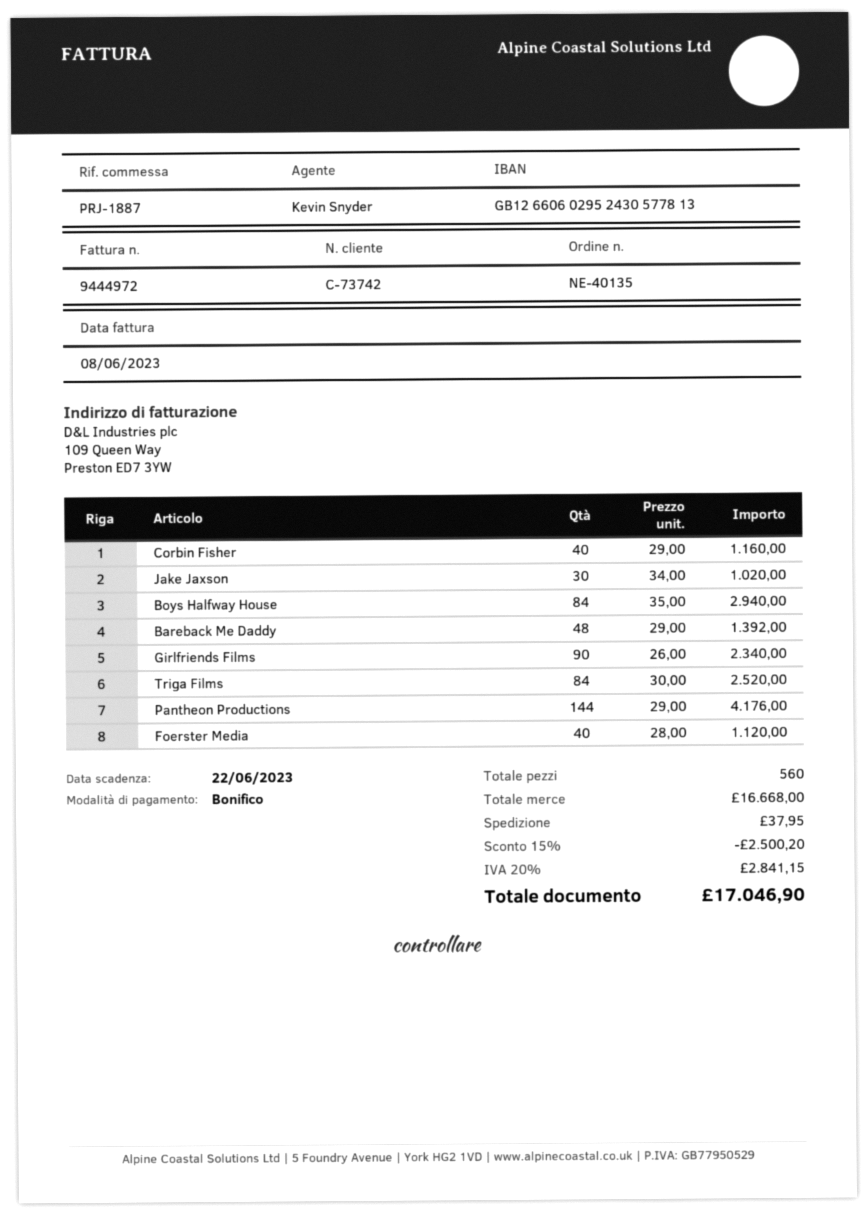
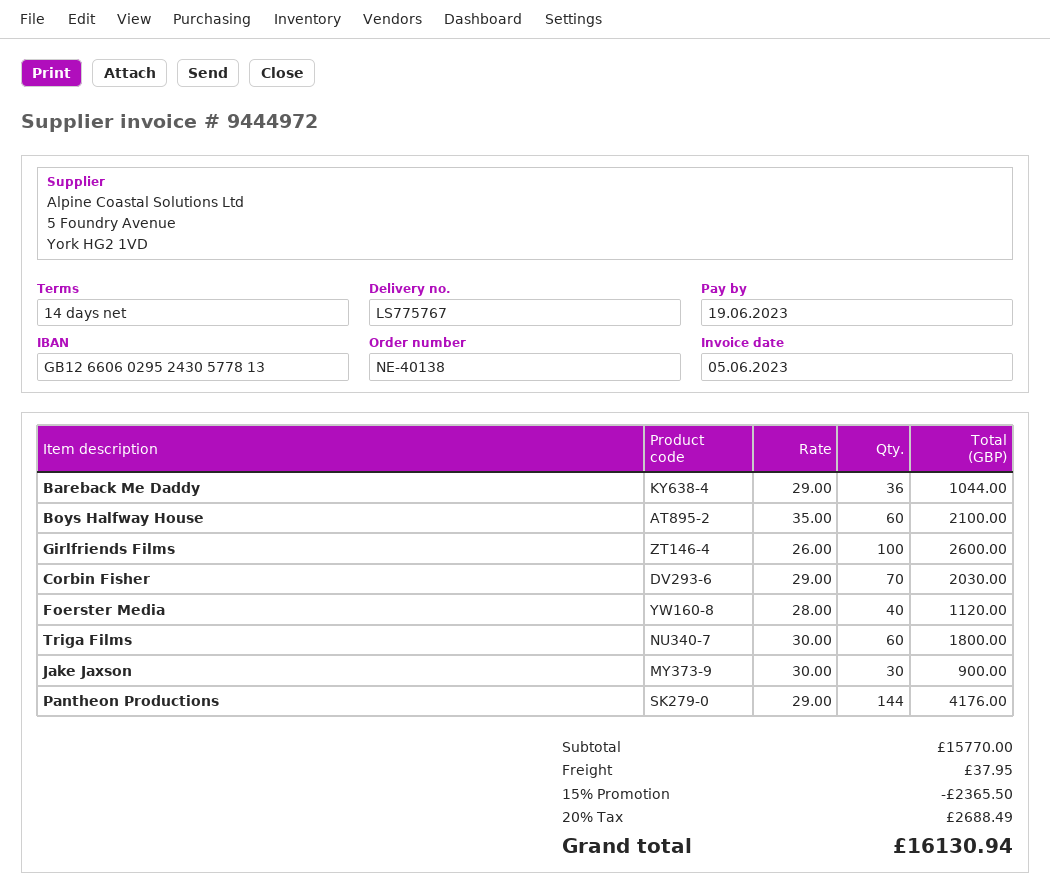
order number: NE-40135 -> NE-40138
invoice date: 2023-06-08 -> 2023-06-05
due date: 2023-06-22 -> 2023-06-19
Corbin Fisher: 40 x 29.00 = 1160.00 -> 70 x 29.00 = 2030.00
Jake Jaxson: 30 x 34.00 = 1020.00 -> 30 x 30.00 = 900.00
Boys Halfway House: 84 x 35.00 = 2940.00 -> 60 x 35.00 = 2100.00
Bareback Me Daddy: 48 x 29.00 = 1392.00 -> 36 x 29.00 = 1044.00
Girlfriends Films: 90 x 26.00 = 2340.00 -> 100 x 26.00 = 2600.00
Triga Films: 84 x 30.00 = 2520.00 -> 60 x 30.00 = 1800.00
subtotal: 16668.00 -> 15770.00
discount: 15% = 2500.20 -> 15% = 2365.50
tax: 20% = 2841.15 -> 20% = 2688.49
total: 17046.90 -> 16130.94

